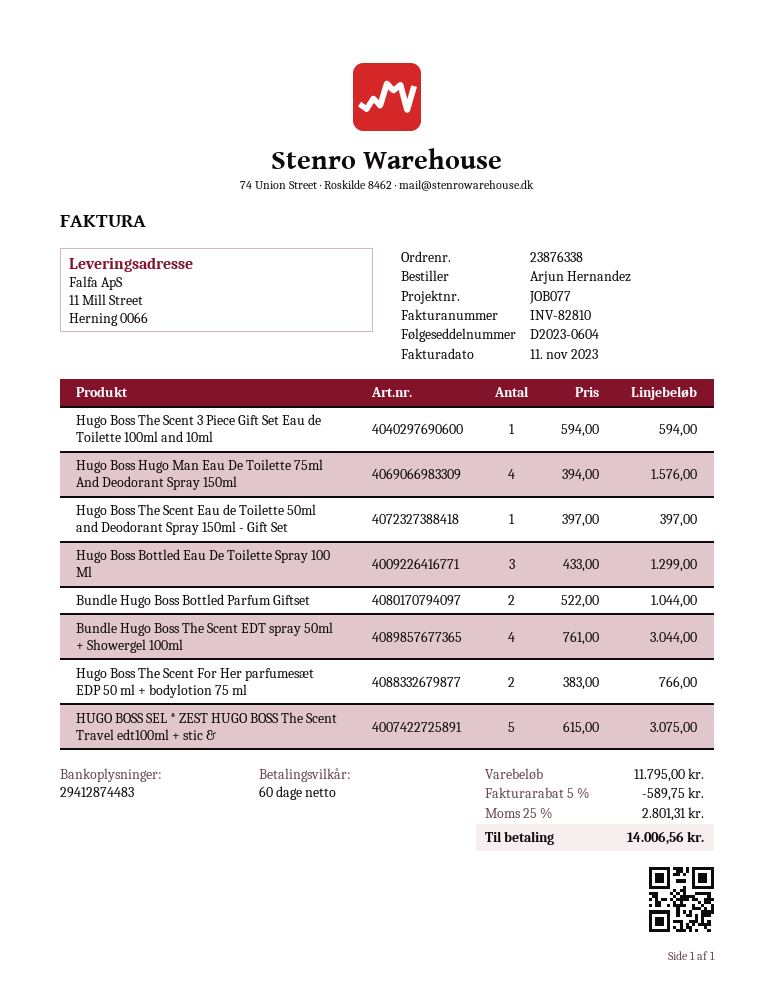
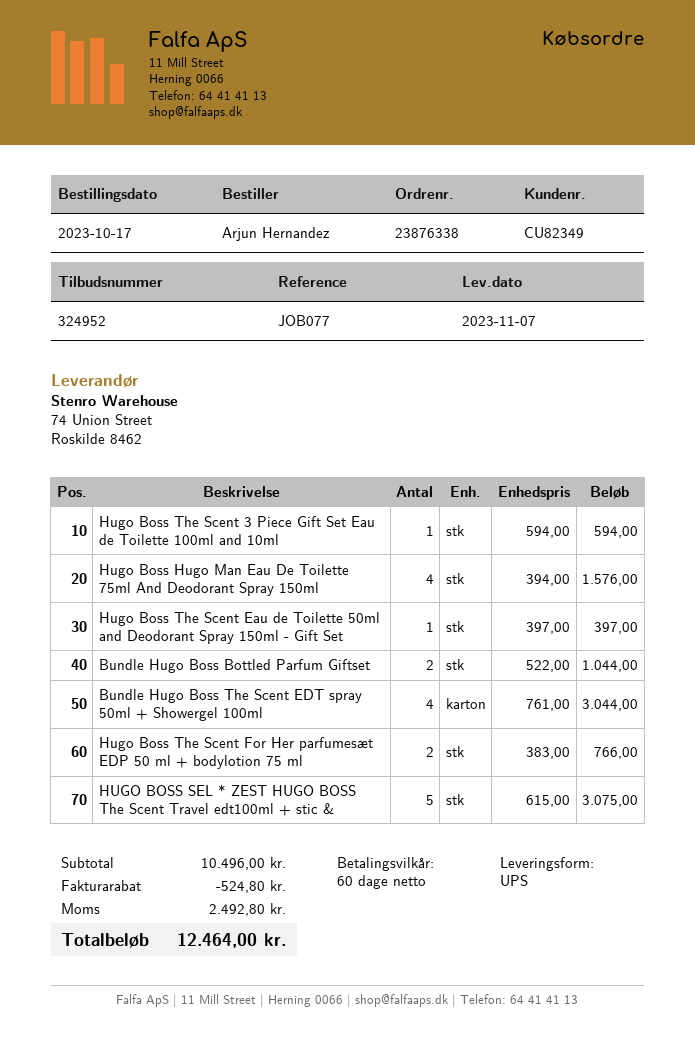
Hugo Boss Bottled Eau De Toilette Spray 100 Ml: 3 x 433.00 = 1299.00 -> none
subtotal: 11795.00 -> 10496.00
discount: 589.75 -> 524.80
tax: 2801.31 -> 2492.80
total: 14006.56 -> 12464.00

